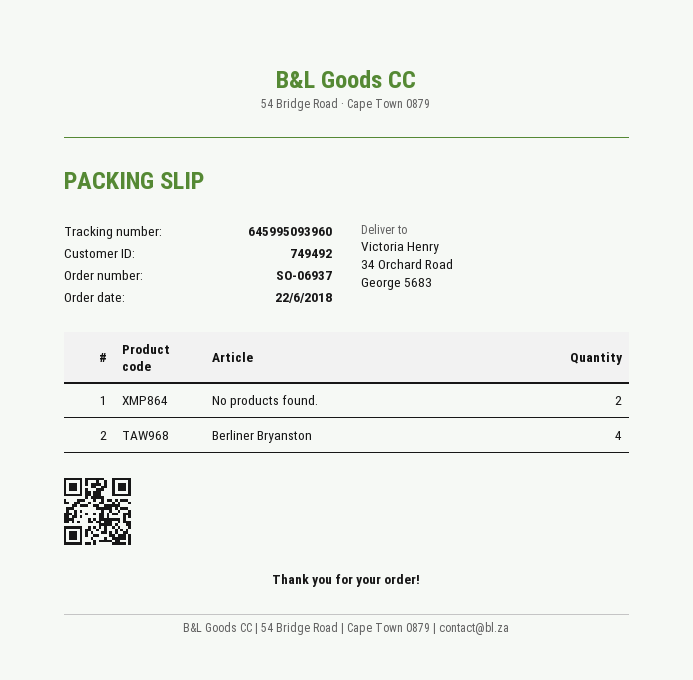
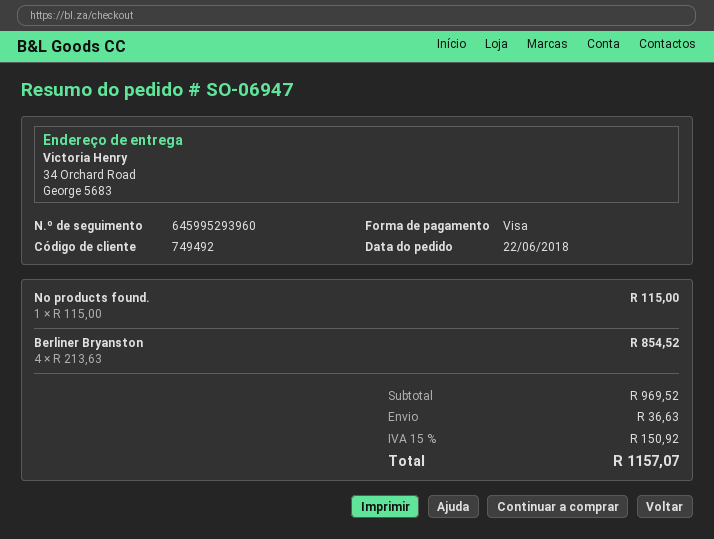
order number: SO-06937 -> SO-06947
tracking number: 645995093960 -> 645995293960
No products found.: 2 -> 1

